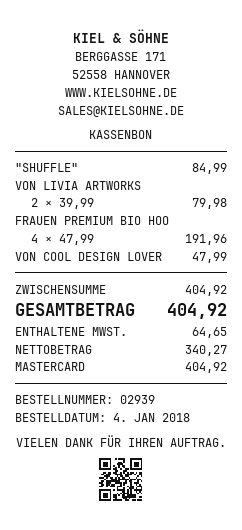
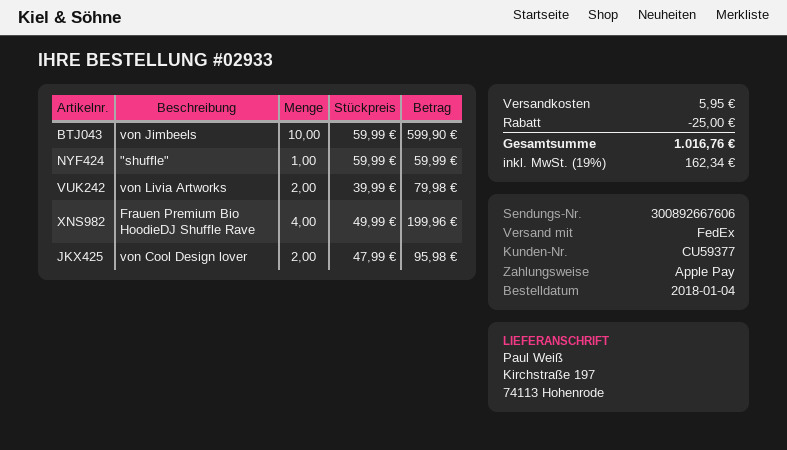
order number: 02939 -> 02933
payment method: Mastercard -> Apple Pay
"SHUFFLE": 1 x 84.99 = 84.99 -> 1 x 59.99 = 59.99
FRAUEN PREMIUM BIO HOO: 4 x 47.99 = 191.96 -> 4 x 49.99 = 199.96
VON COOL DESIGN LOVER: 1 x 47.99 = 47.99 -> 2 x 47.99 = 95.98
von Jimbeels: none -> 10 x 59.99 = 599.90
discount: none -> 25.00
shipping: none -> 5.95
tax: 64.65 -> 162.34
total: 404.92 -> 1016.76

